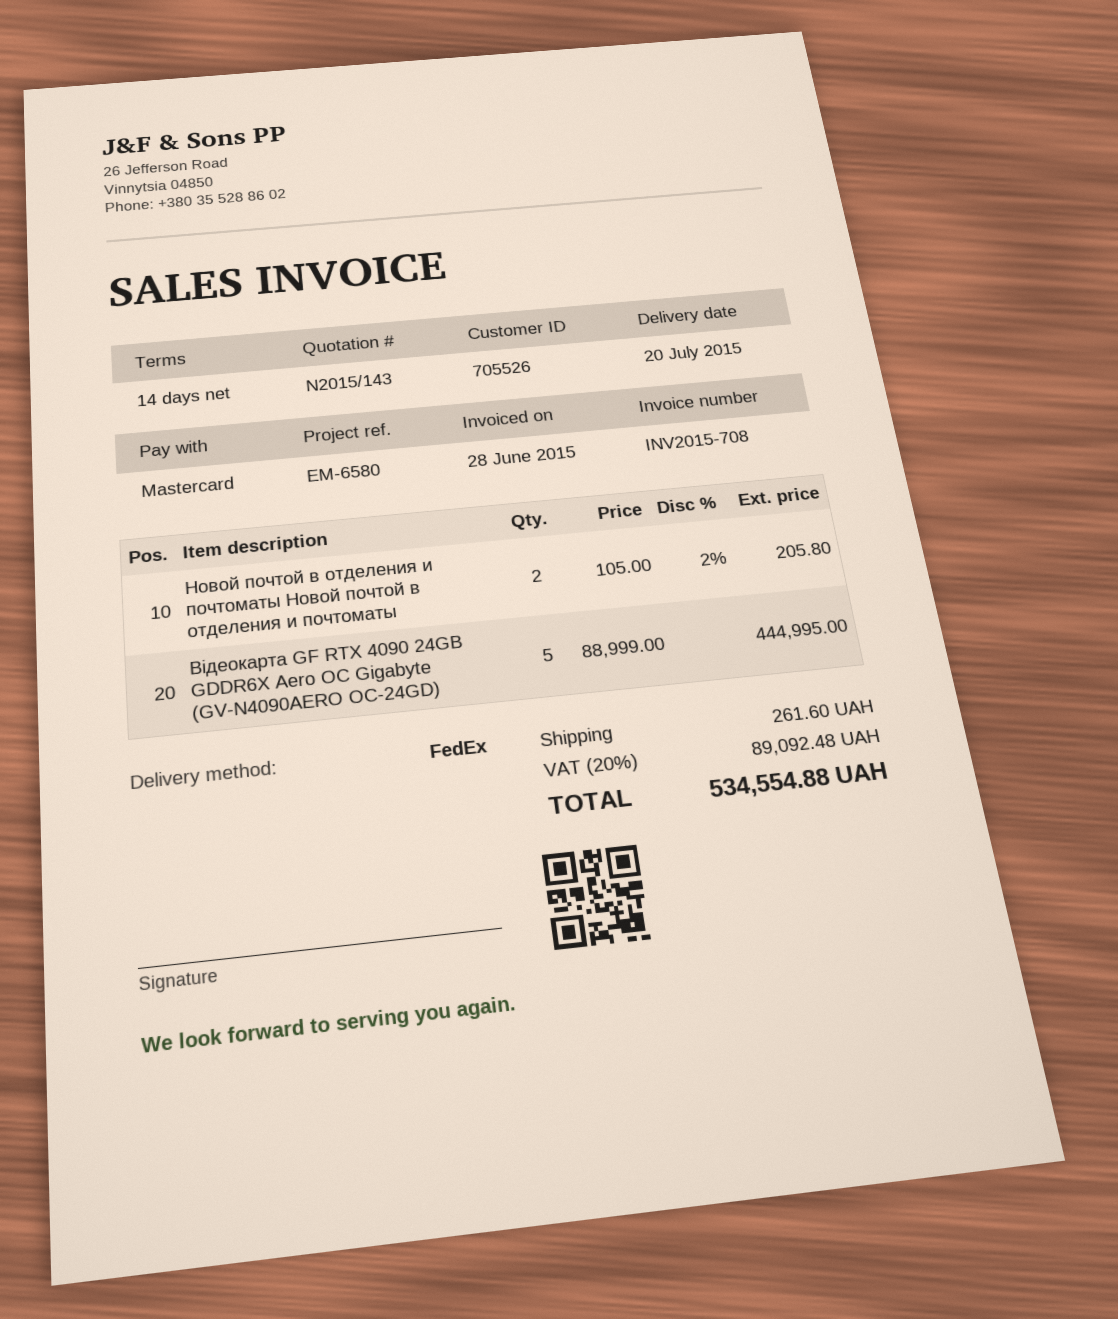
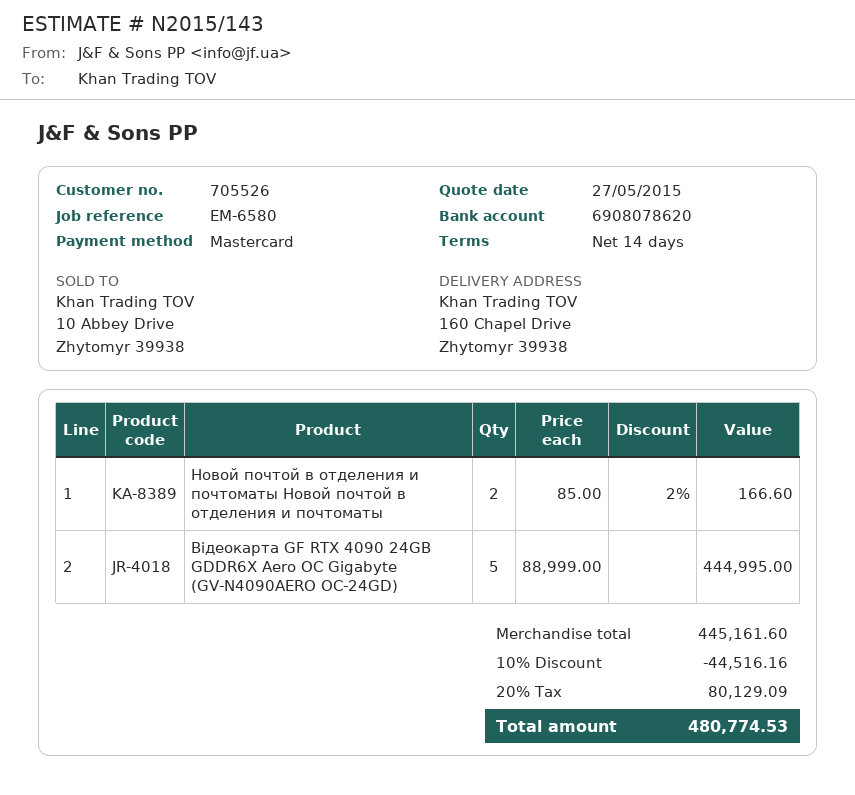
Новой почтой в отделения и почтоматы Новой почтой в отделения и почтоматы: 2 x 105.00 - 2% = 205.80 -> 2 x 85.00 - 2% = 166.60
discount: none -> 10% = 44516.16
shipping: 261.60 -> none
tax: 20% = 89092.48 -> 20% = 80129.09
total: 534554.88 -> 480774.53

